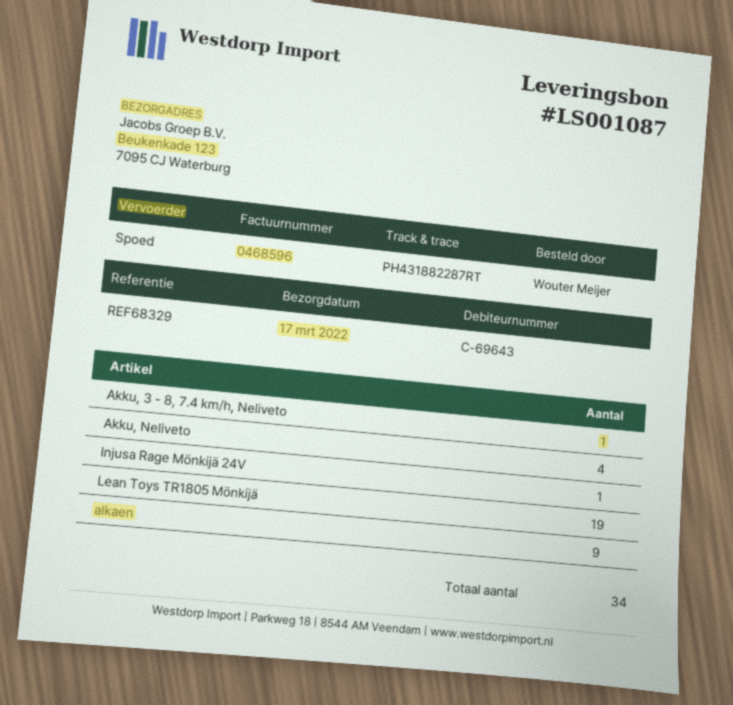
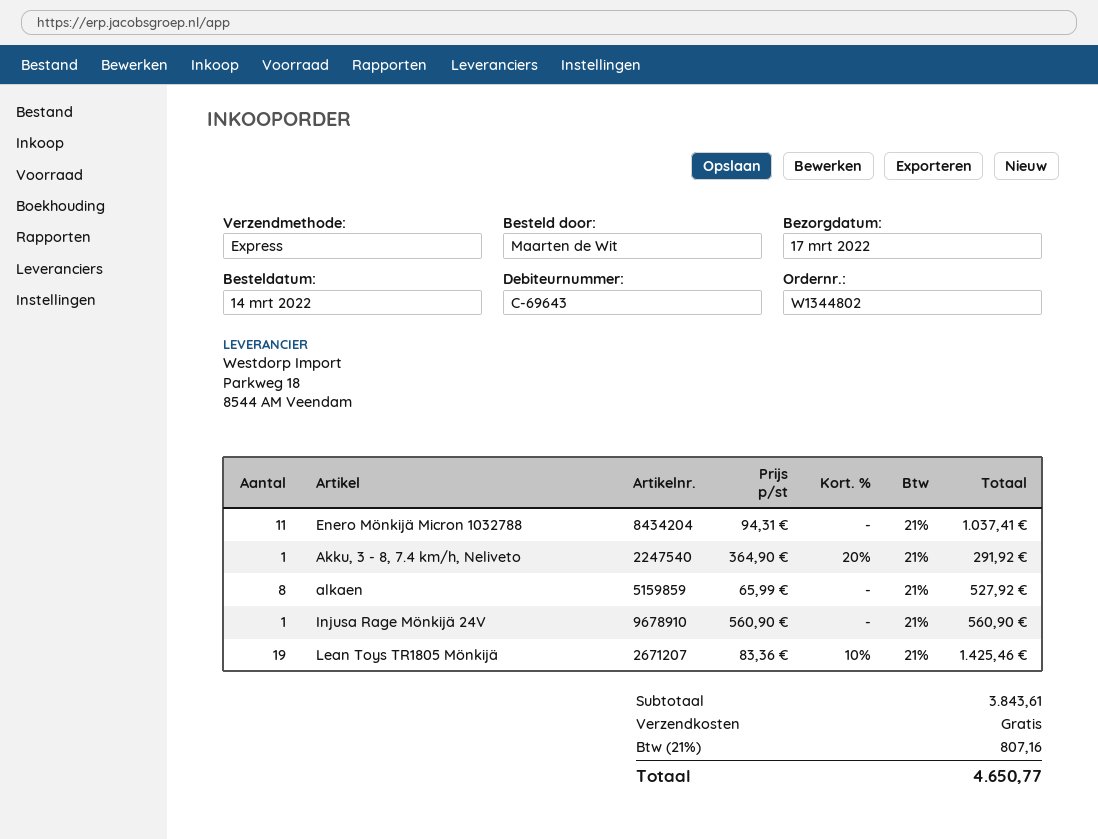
ordered by: Wouter Meijer -> Maarten de Wit
Akku, Neliveto: 4 -> none
alkaen: 9 -> 8
Enero Mönkijä Micron 1032788: none -> 11

